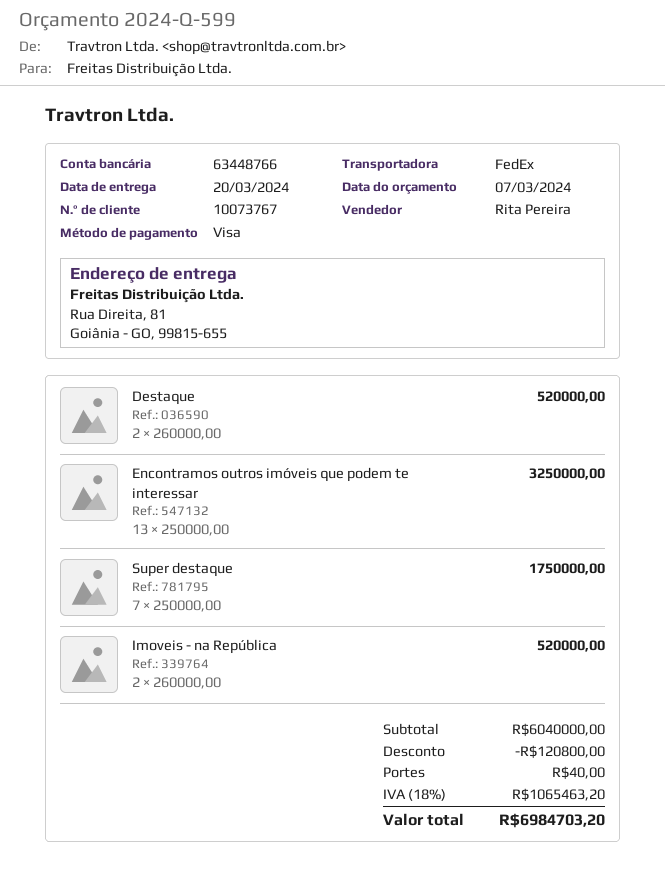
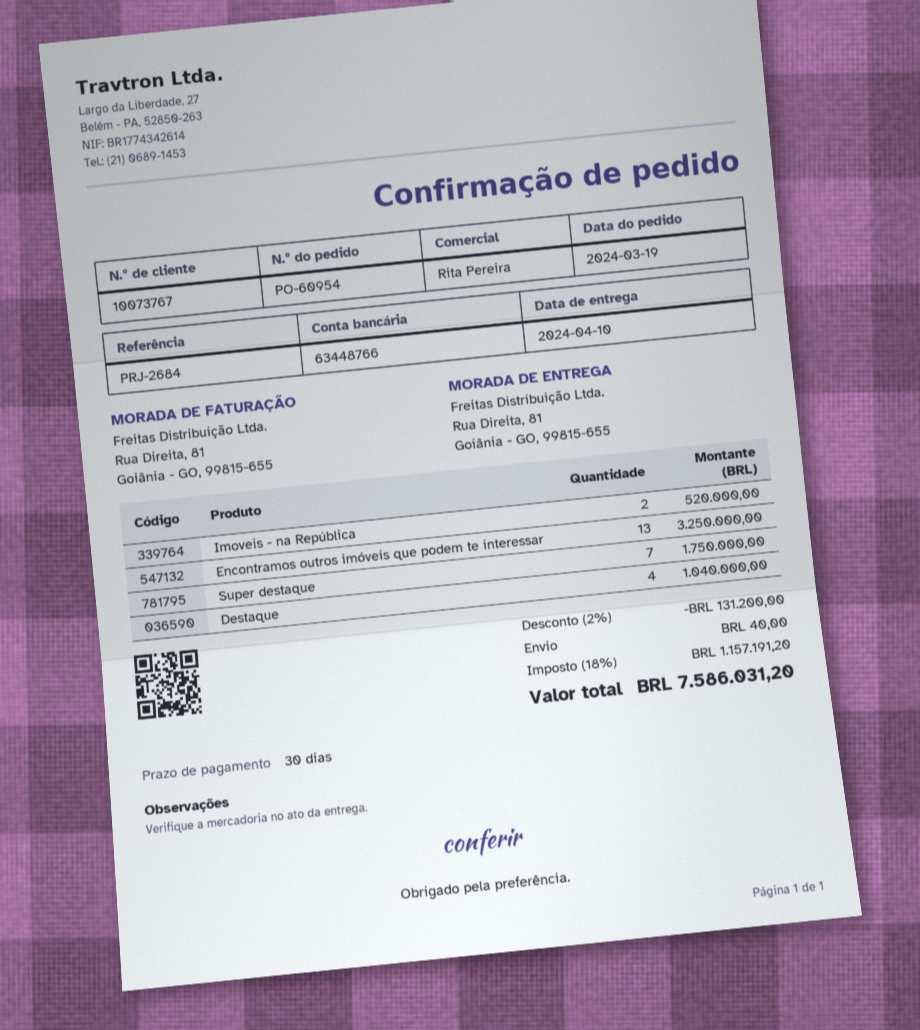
delivery date: 2024-03-20 -> 2024-04-10
Destaque: 2 for 520000.00 -> 4 for 1040000.00
discount: 120800.00 -> 131200.00
tax: 18% = 1065463.20 -> 18% = 1157191.20
total: 6984703.20 -> 7586031.20

